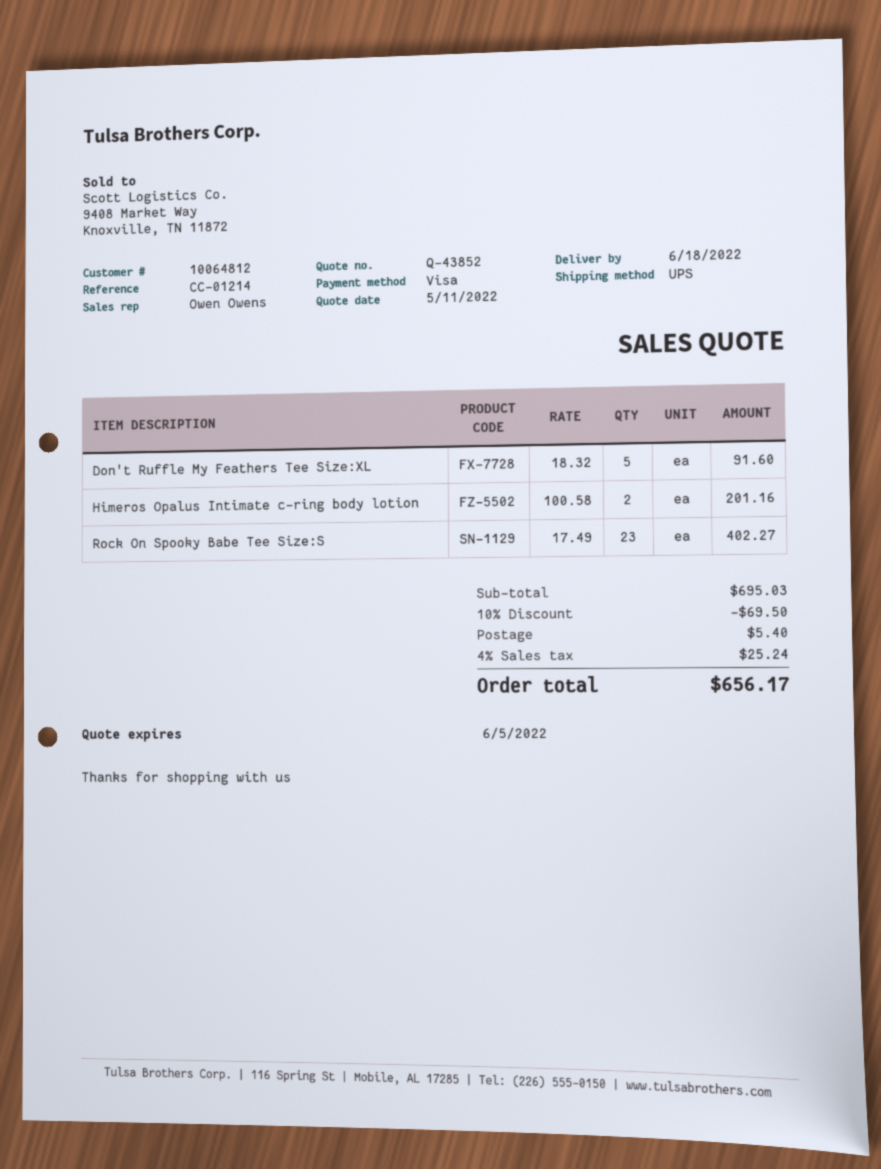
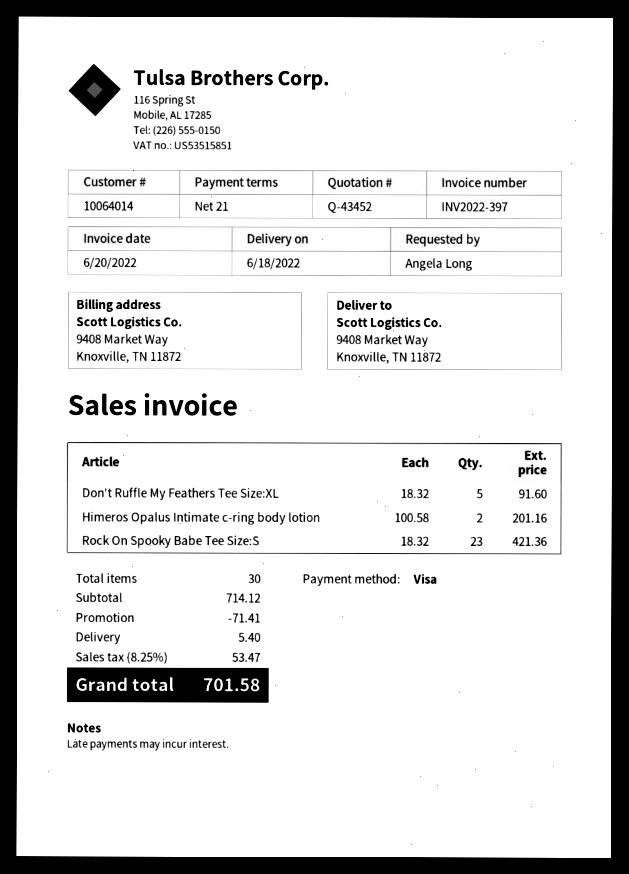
quote number: Q-43852 -> Q-43452
customer number: 10064812 -> 10064014
Rock On Spooky Babe Tee Size:S: 23 x 17.49 = 402.27 -> 23 x 18.32 = 421.36
subtotal: 695.03 -> 714.12
discount: 69.50 -> 71.41
tax: 4% = 25.24 -> 8.25% = 53.47
total: 656.17 -> 701.58

